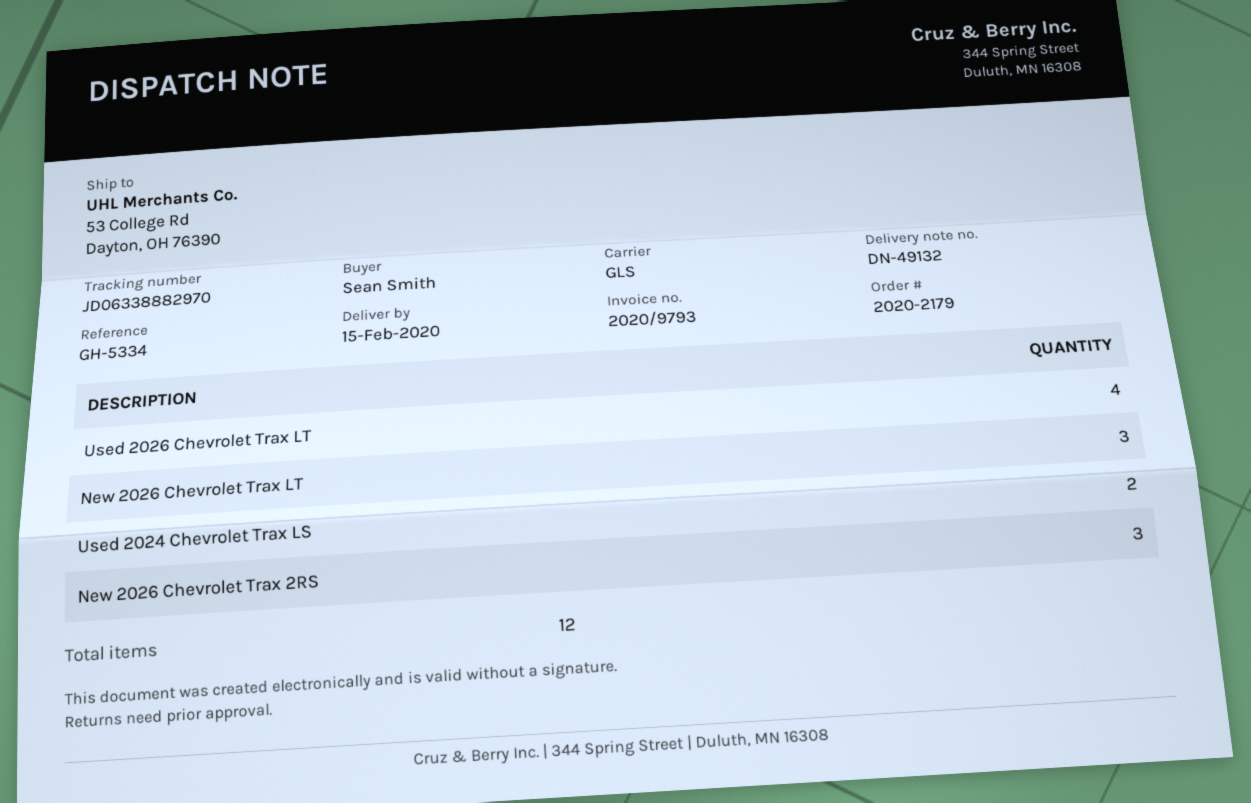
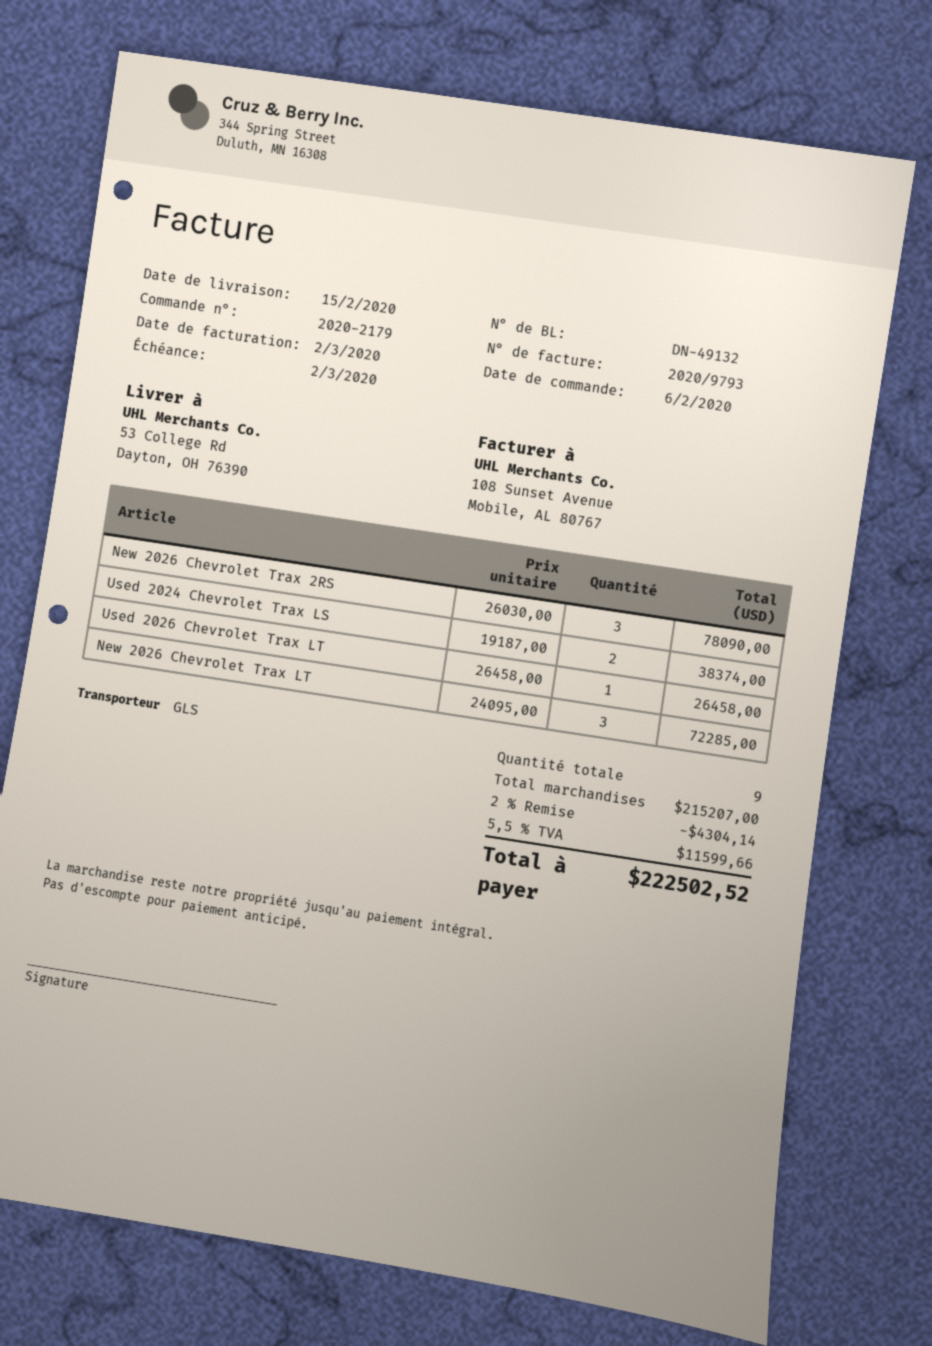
Used 2026 Chevrolet Trax LT: 4 -> 1
total quantity: 12 -> 9

